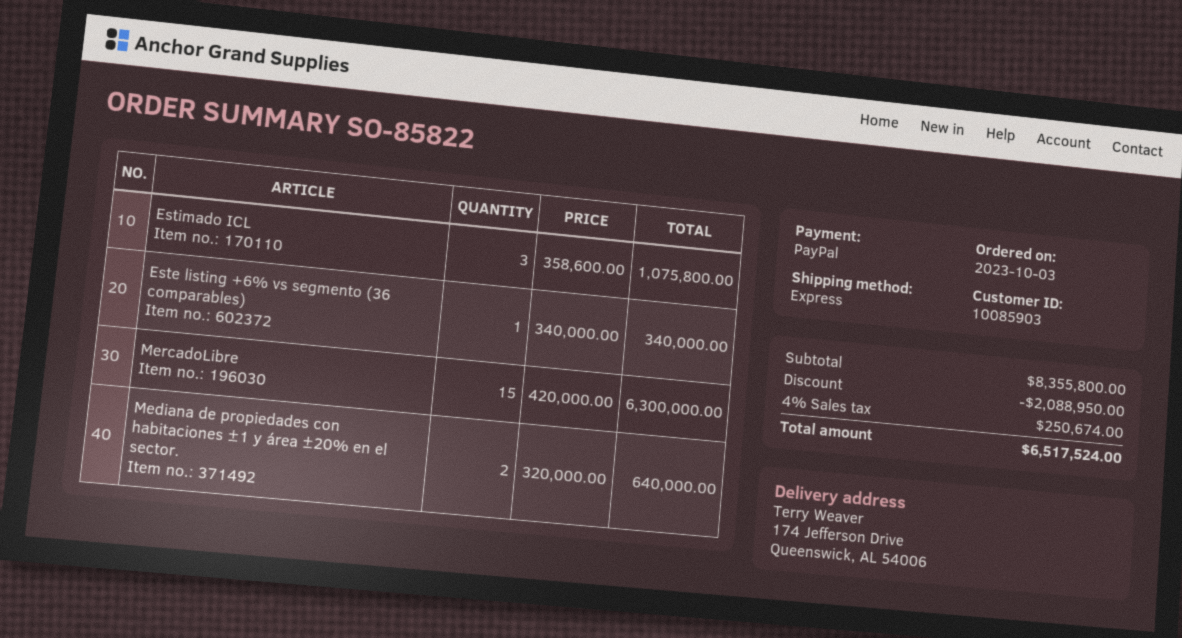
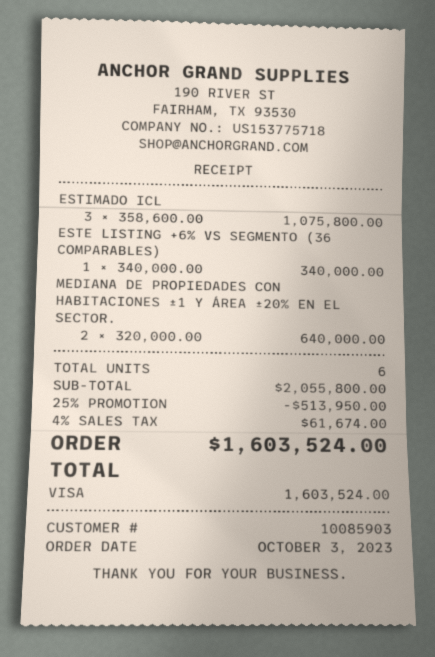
payment method: PayPal -> Visa
MercadoLibre: 15 x 420000.00 = 6300000.00 -> none
subtotal: 8355800.00 -> 2055800.00
discount: 2088950.00 -> 513950.00
tax: 4% = 250674.00 -> 4% = 61674.00
total: 6517524.00 -> 1603524.00

